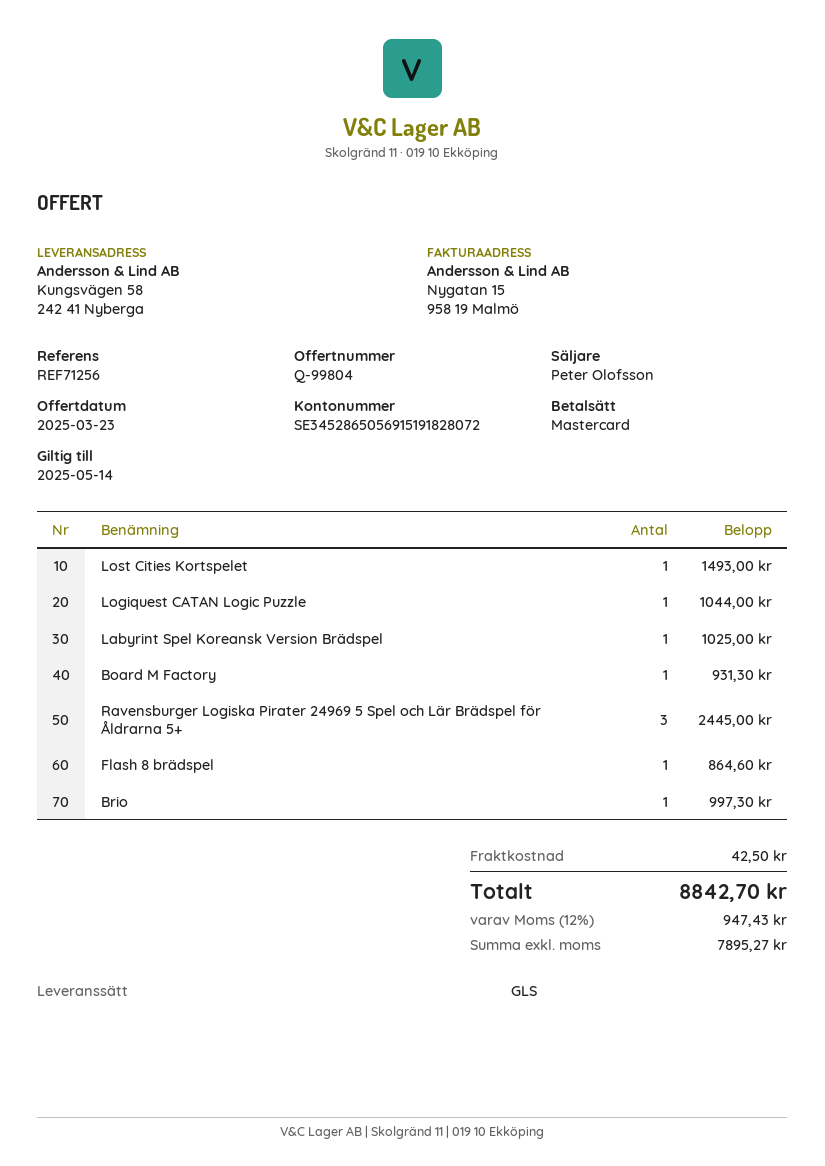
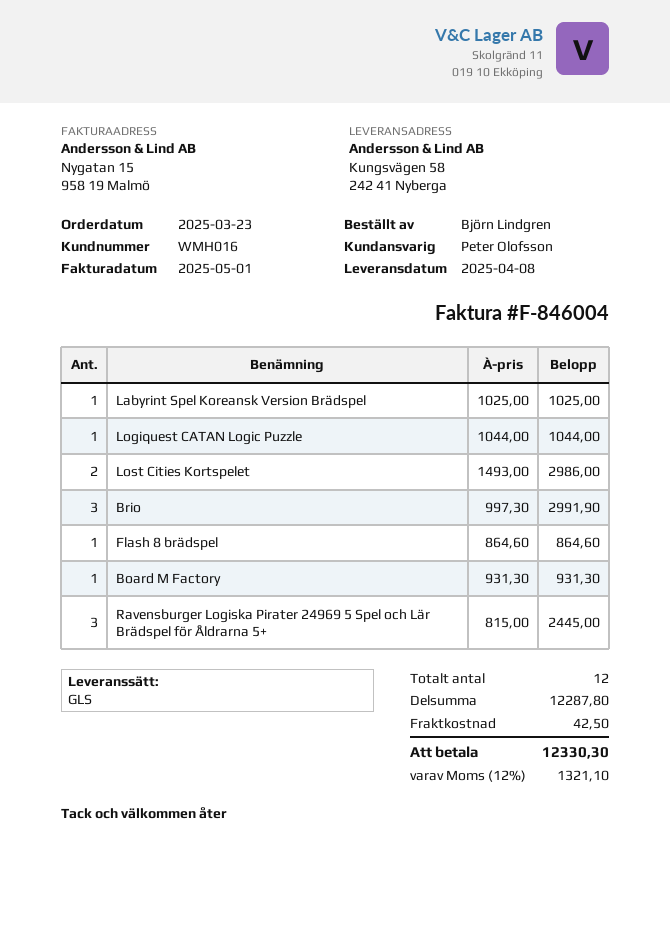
Lost Cities Kortspelet: 1 for 1493.00 -> 2 for 2986.00
Brio: 1 for 997.30 -> 3 for 2991.90
tax: 12% = 947.43 -> 12% = 1321.10
total: 8842.70 -> 12330.30

